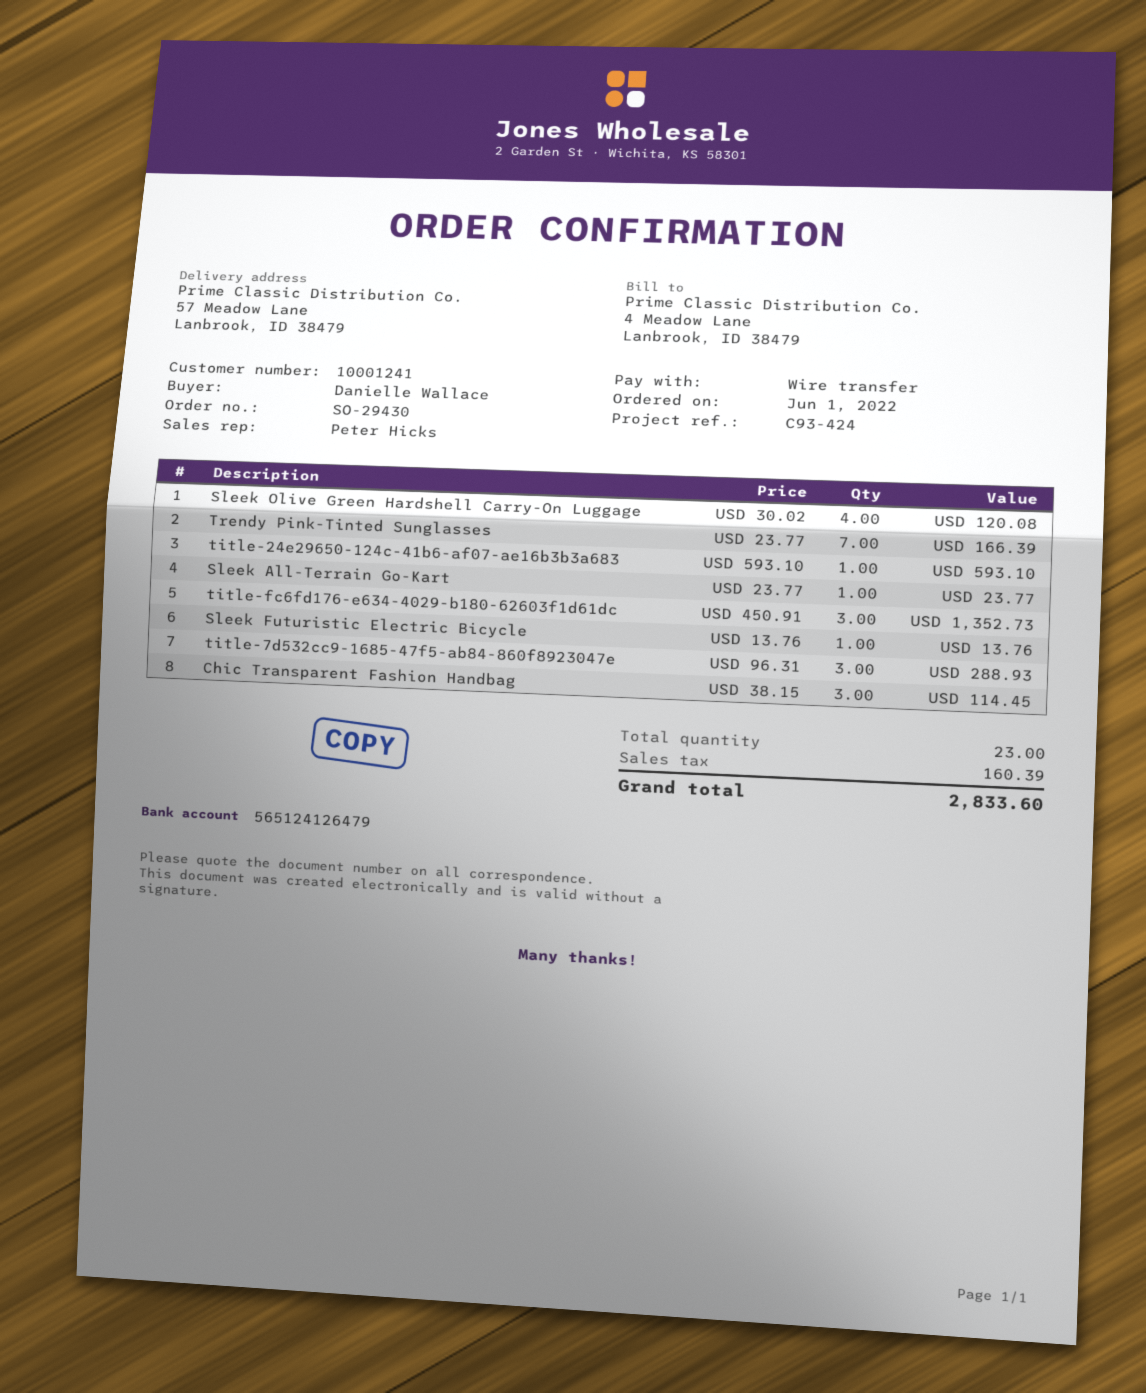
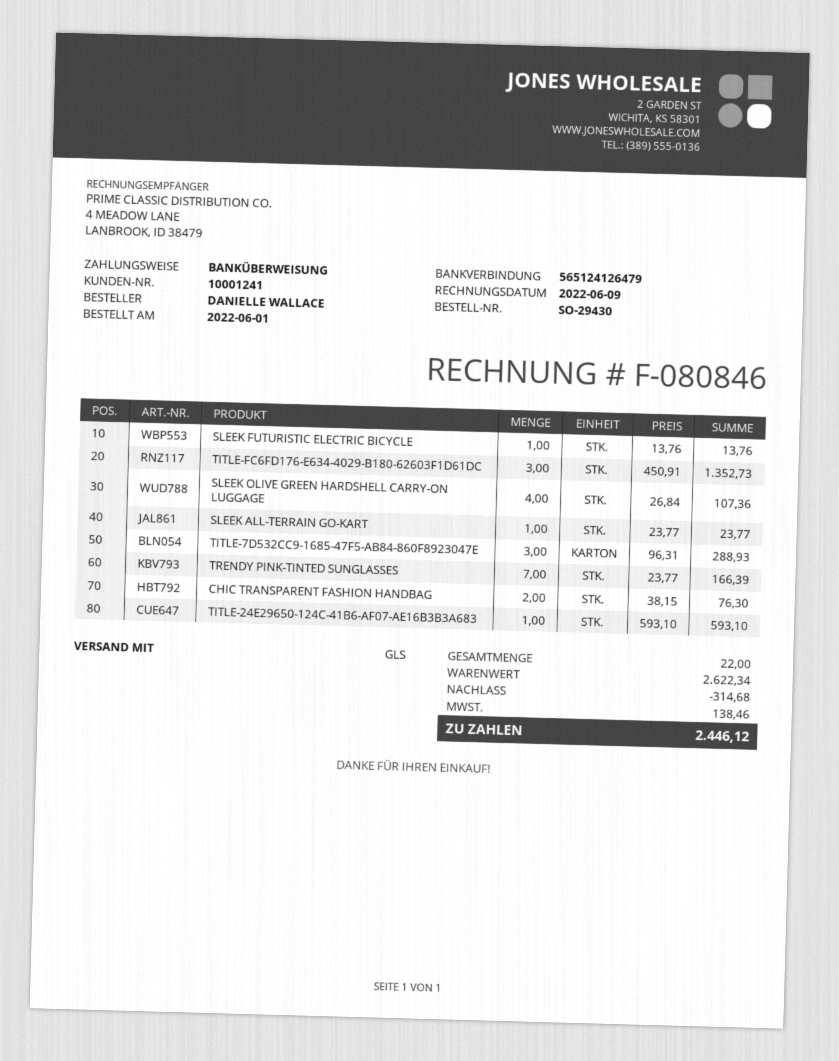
Sleek Olive Green Hardshell Carry-On Luggage: 4 x 30.02 = 120.08 -> 4 x 26.84 = 107.36
Chic Transparent Fashion Handbag: 3 x 38.15 = 114.45 -> 2 x 38.15 = 76.30
total quantity: 23 -> 22
discount: none -> 314.68
tax: 160.39 -> 138.46
total: 2833.60 -> 2446.12

